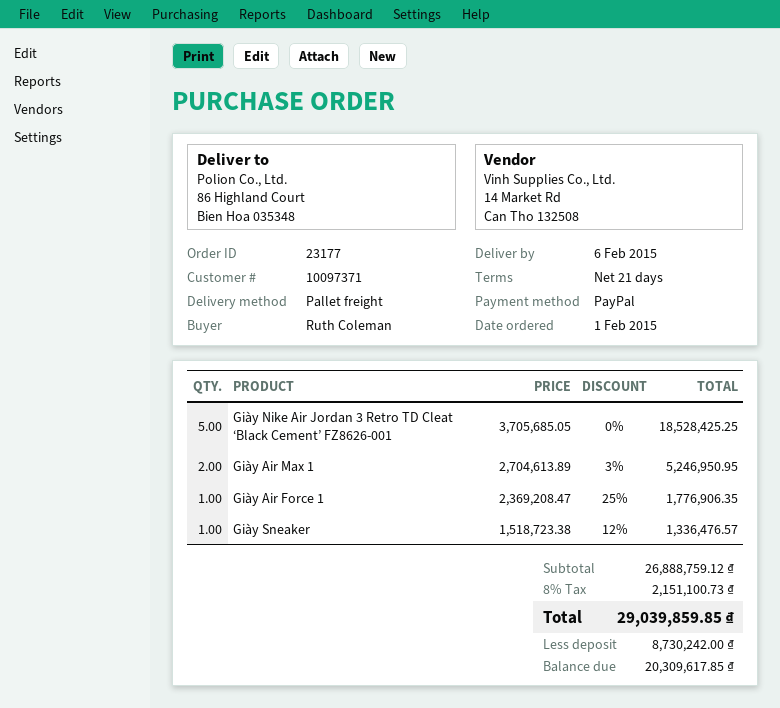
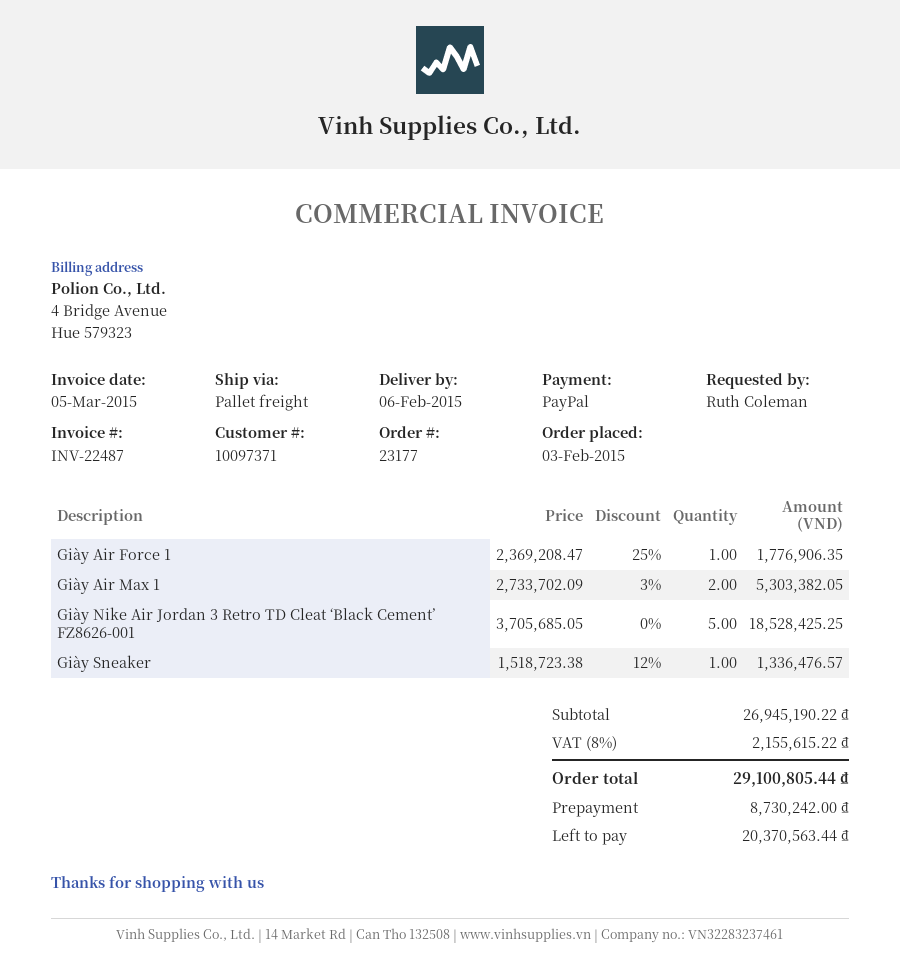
order date: 2015-02-01 -> 2015-02-03
Giày Air Max 1: 2 x 2704613.89 - 3% = 5246950.95 -> 2 x 2733702.09 - 3% = 5303382.05
subtotal: 26888759.12 -> 26945190.22
tax: 8% = 2151100.73 -> 8% = 2155615.22
total: 29039859.85 -> 29100805.44
balance: 20309617.85 -> 20370563.44

